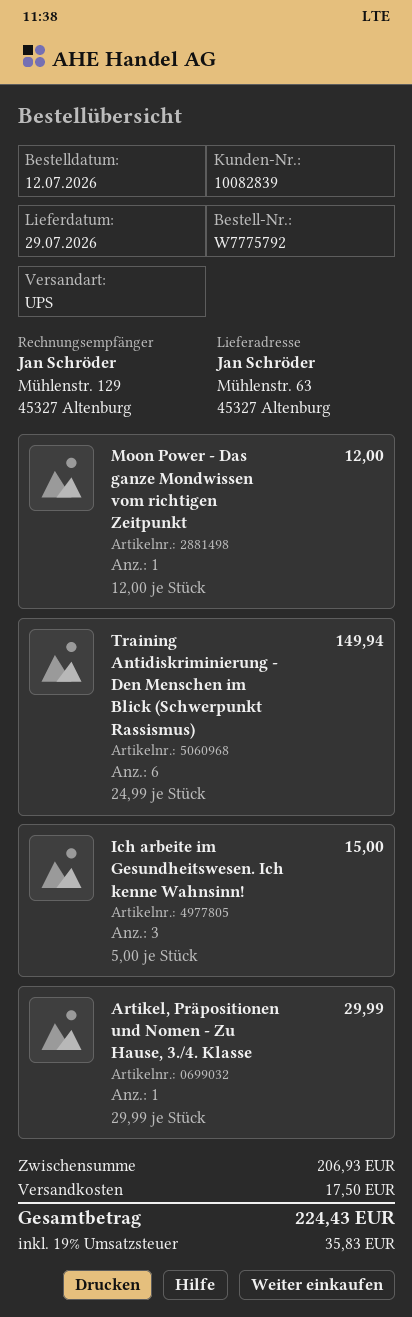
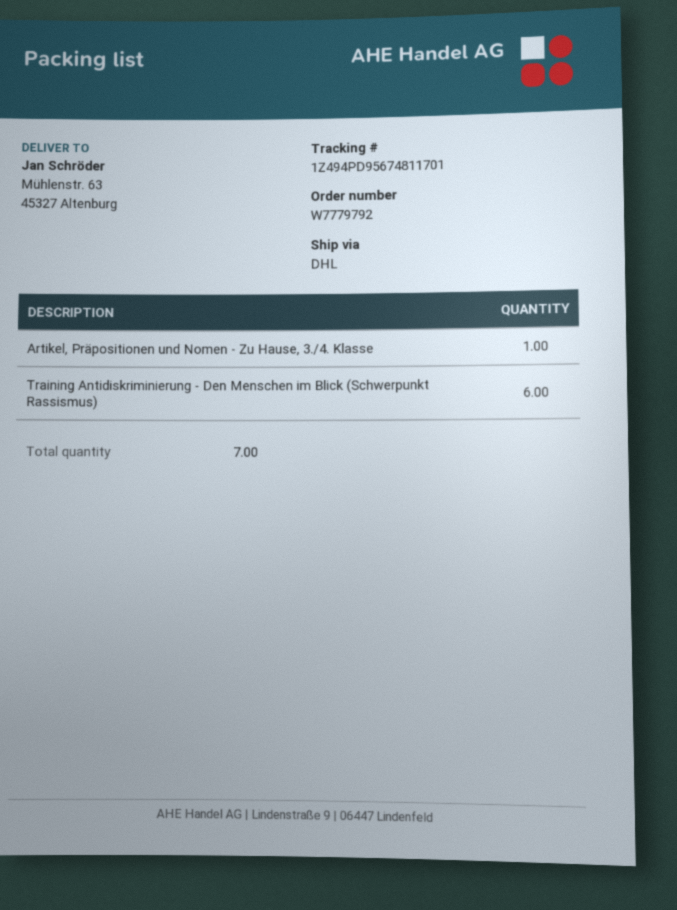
order number: W7775792 -> W7779792
shipping method: UPS -> DHL
Moon Power - Das ganze Mondwissen vom richtigen Zeitpunkt: 1 -> none
Ich arbeite im Gesundheitswesen. Ich kenne Wahnsinn!: 3 -> none

